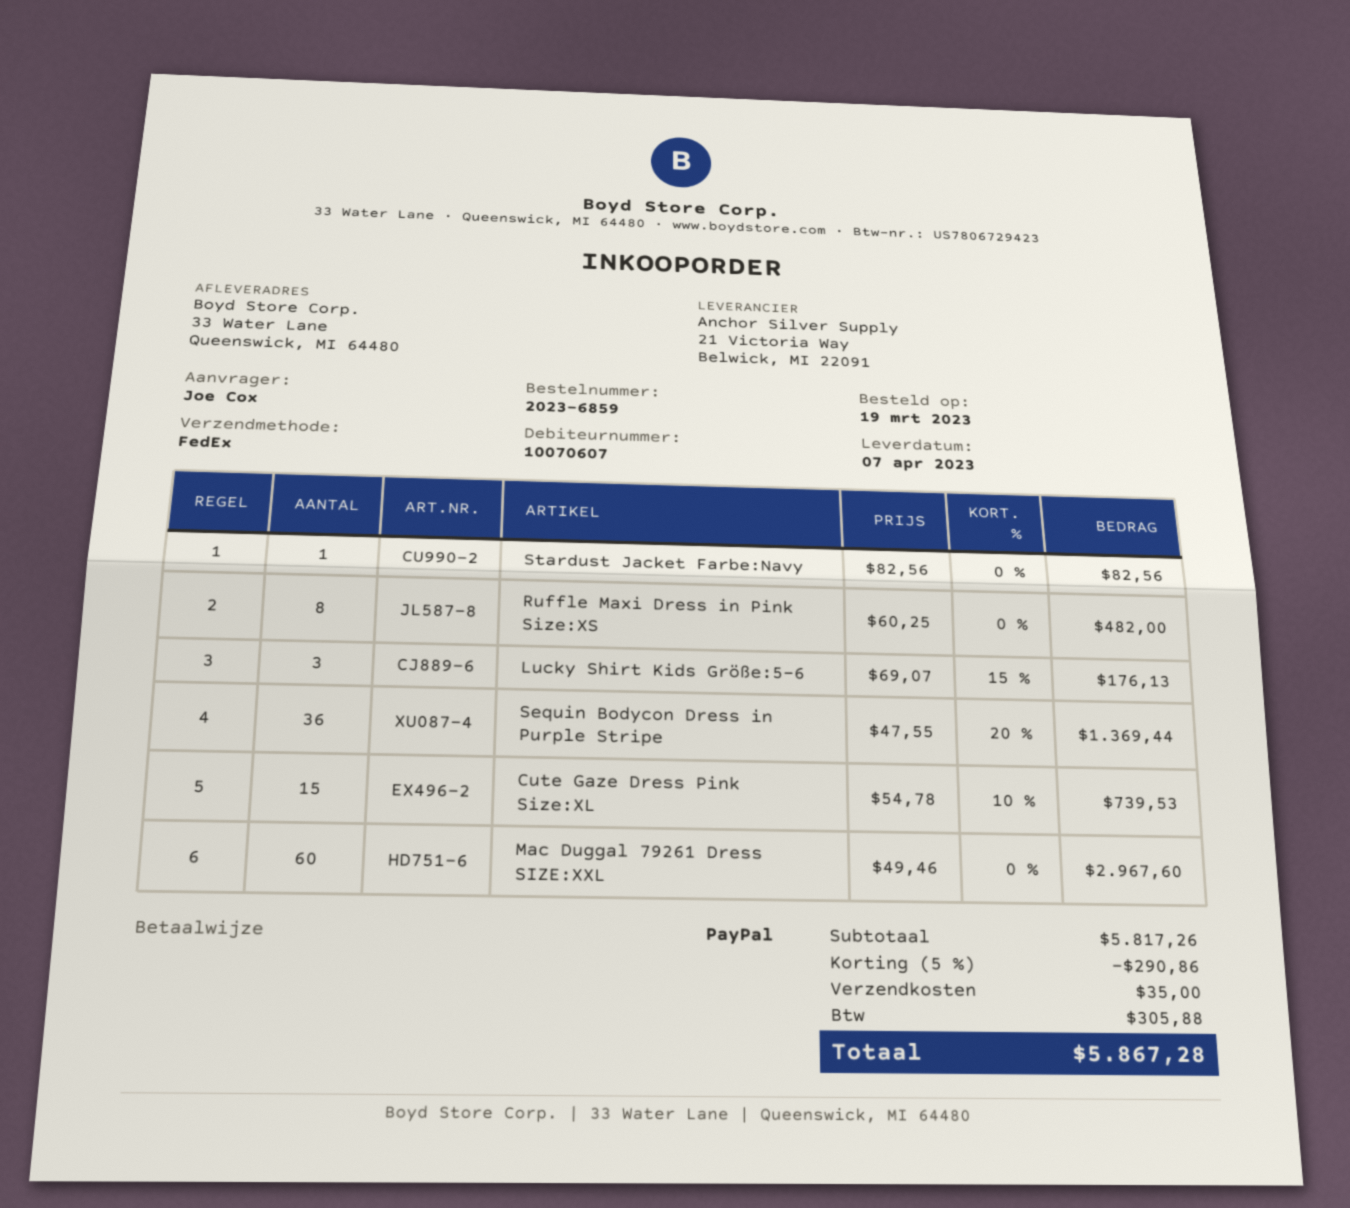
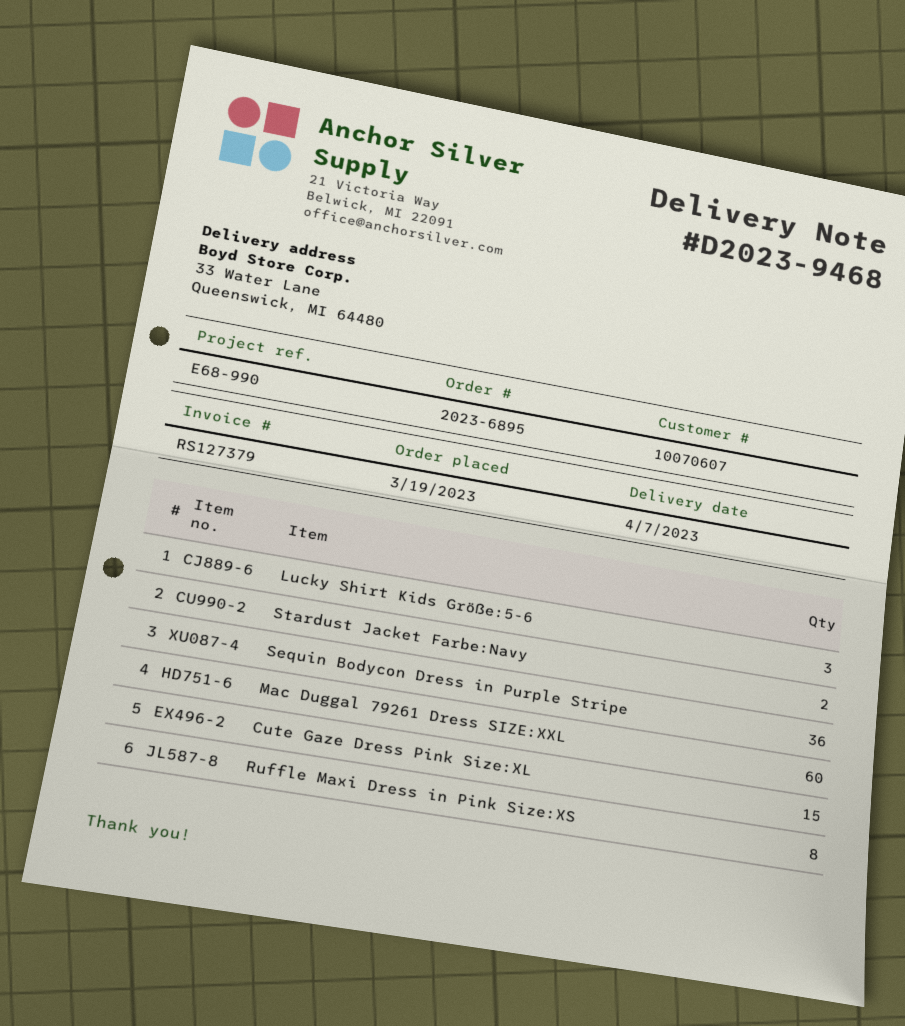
order number: 2023-6859 -> 2023-6895
Stardust Jacket Farbe:Navy: 1 -> 2

